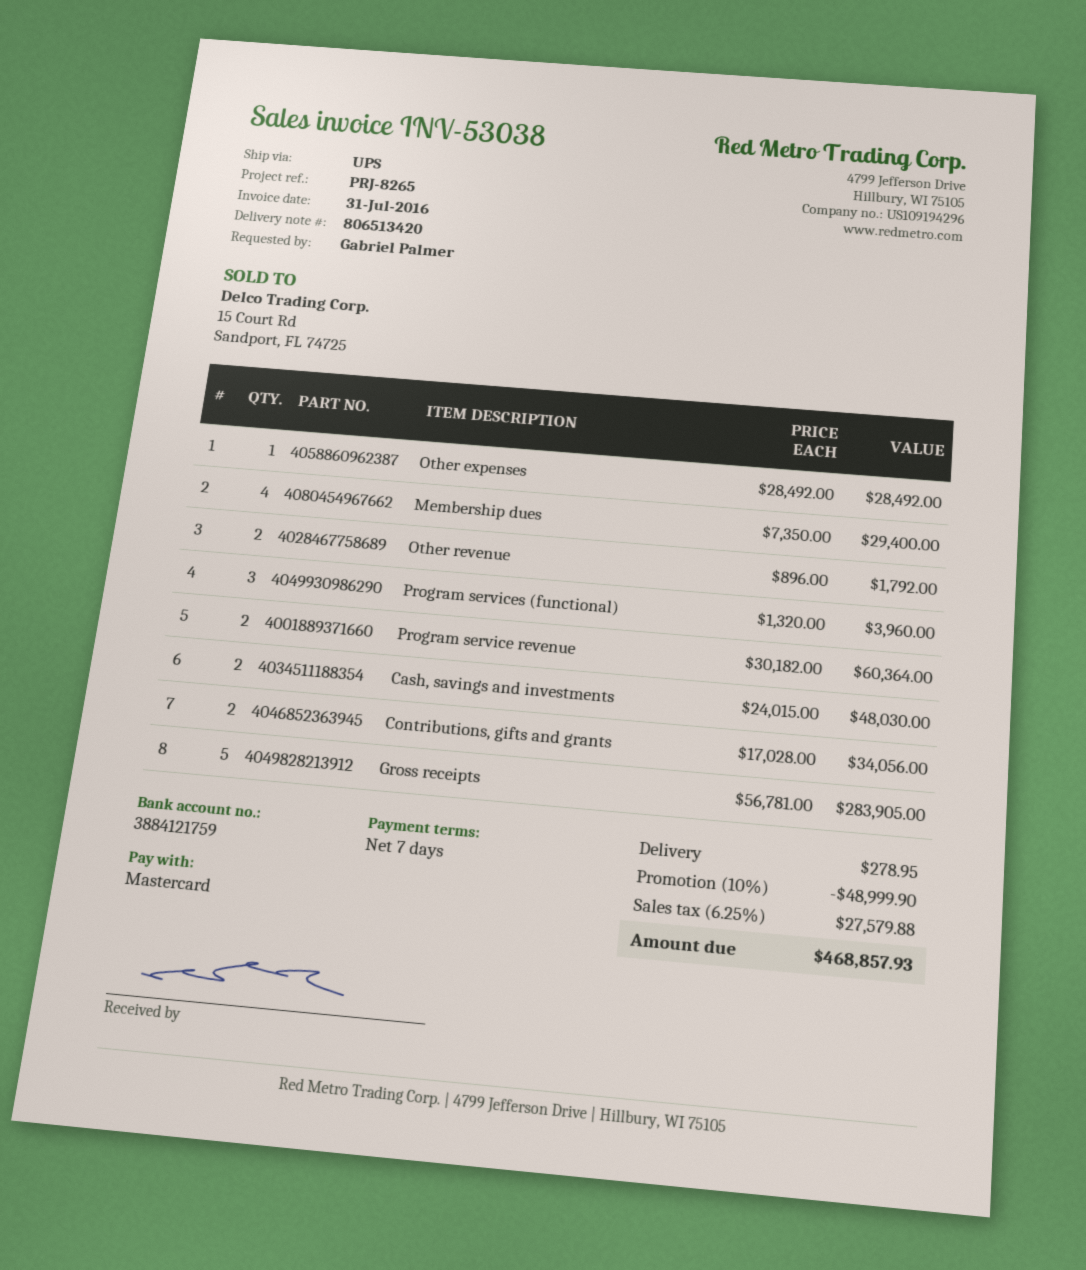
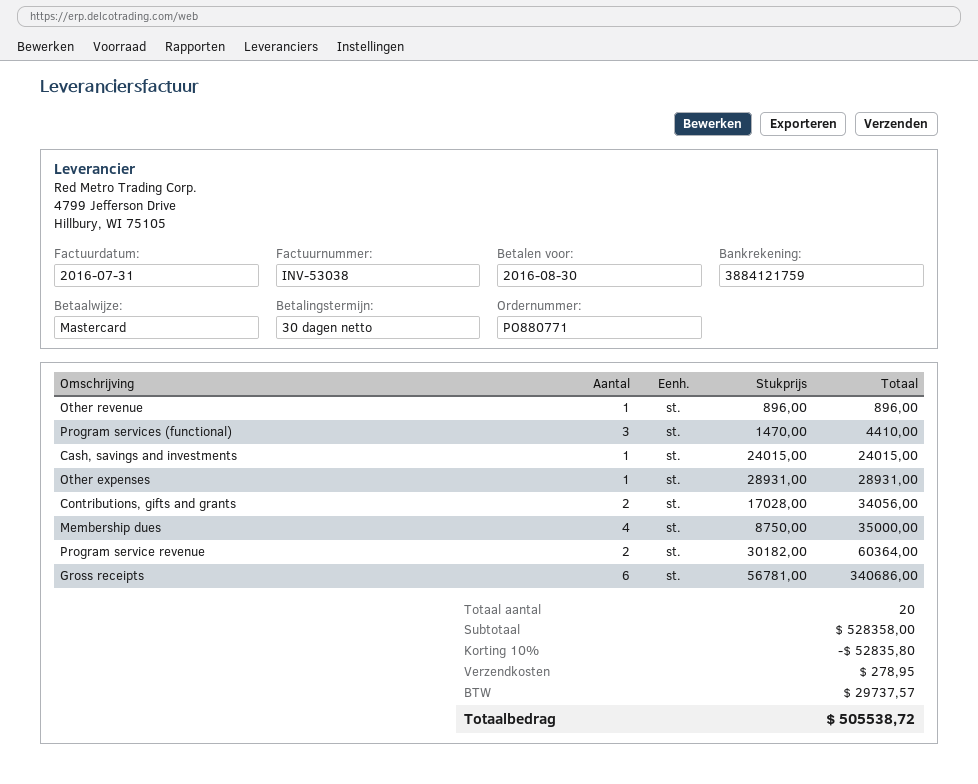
payment terms: 7 days -> 30 days
Other expenses: 1 x 28492.00 = 28492.00 -> 1 x 28931.00 = 28931.00
Membership dues: 4 x 7350.00 = 29400.00 -> 4 x 8750.00 = 35000.00
Other revenue: 2 x 896.00 = 1792.00 -> 1 x 896.00 = 896.00
Program services (functional): 3 x 1320.00 = 3960.00 -> 3 x 1470.00 = 4410.00
Cash, savings and investments: 2 x 24015.00 = 48030.00 -> 1 x 24015.00 = 24015.00
Gross receipts: 5 x 56781.00 = 283905.00 -> 6 x 56781.00 = 340686.00
discount: 10% = 48999.90 -> 10% = 52835.80
tax: 27579.88 -> 29737.57
total: 468857.93 -> 505538.72

